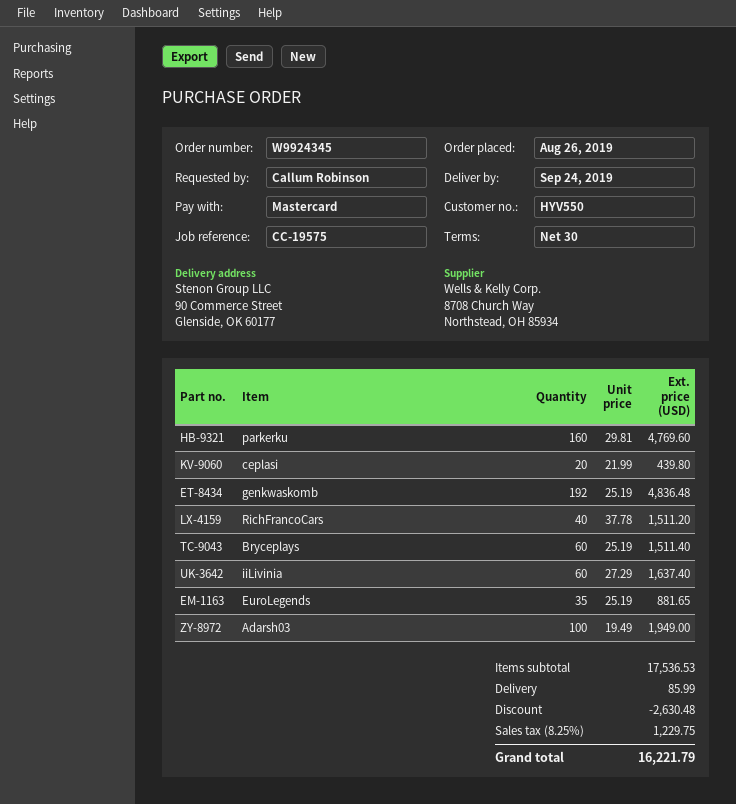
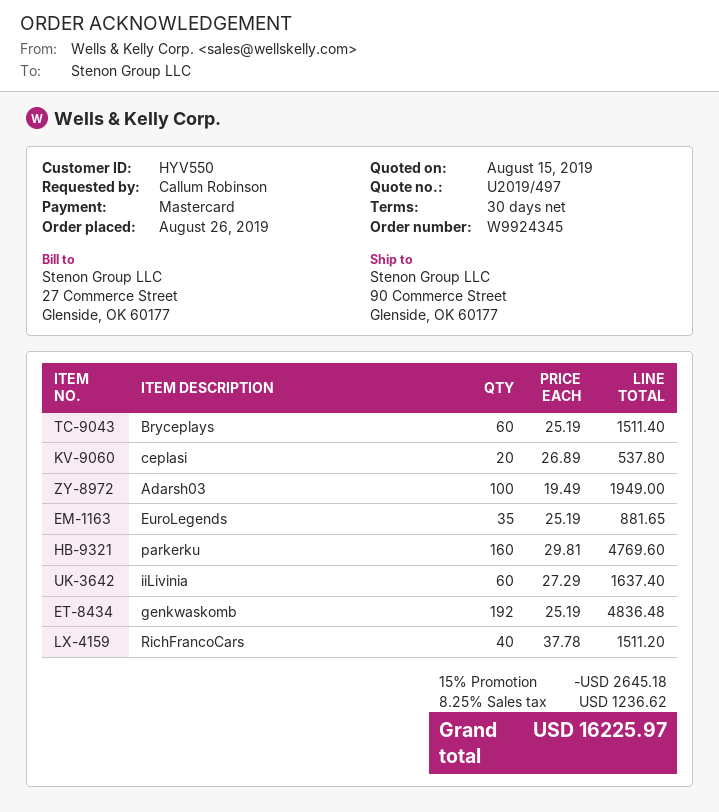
ceplasi: 20 x 21.99 = 439.80 -> 20 x 26.89 = 537.80
discount: 2630.48 -> 2645.18
shipping: 85.99 -> none
tax: 8.25% = 1229.75 -> 8.25% = 1236.62
total: 16221.79 -> 16225.97

